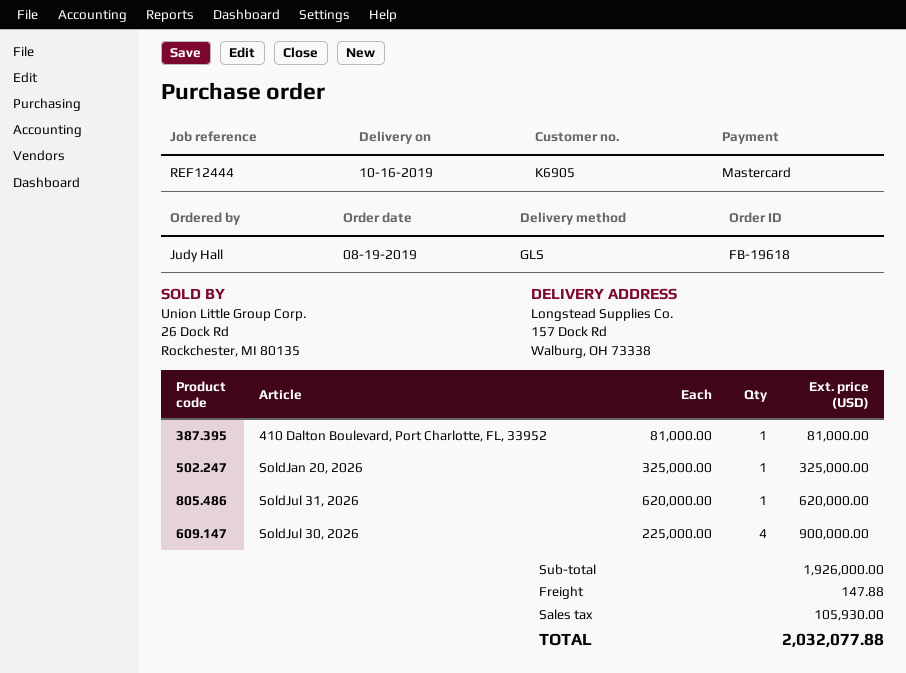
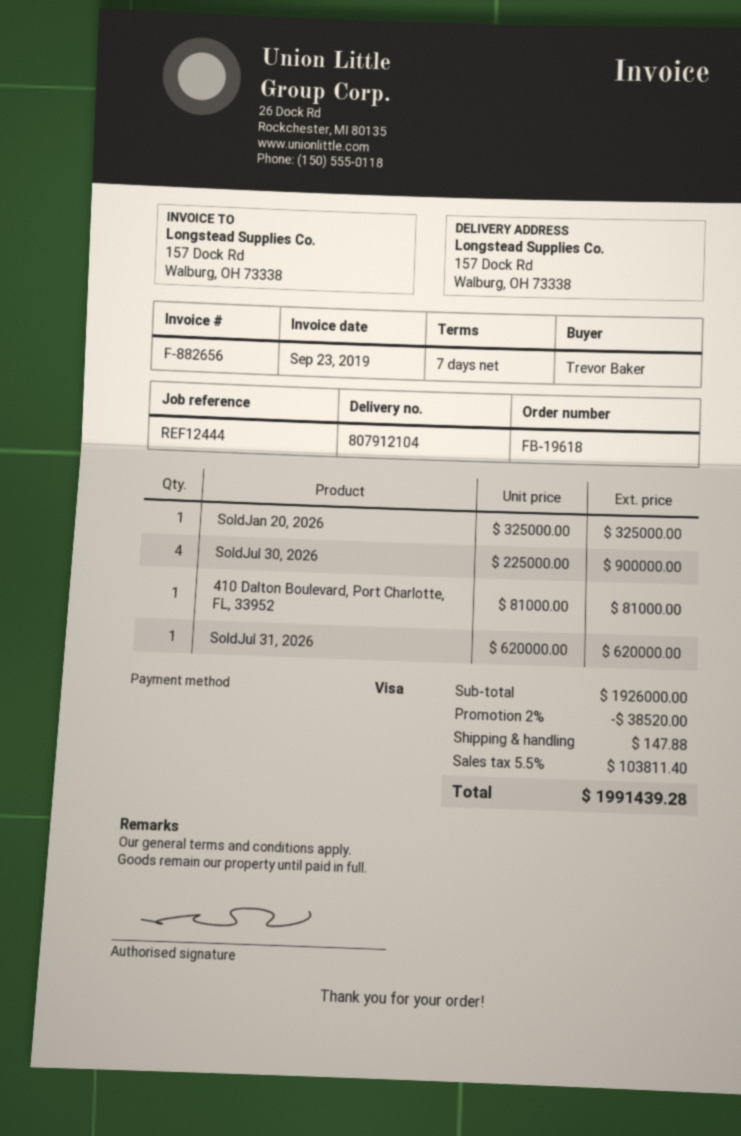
ordered by: Judy Hall -> Trevor Baker
payment method: Mastercard -> Visa
discount: none -> 2% = 38520.00
tax: 105930.00 -> 103811.40
total: 2032077.88 -> 1991439.28

